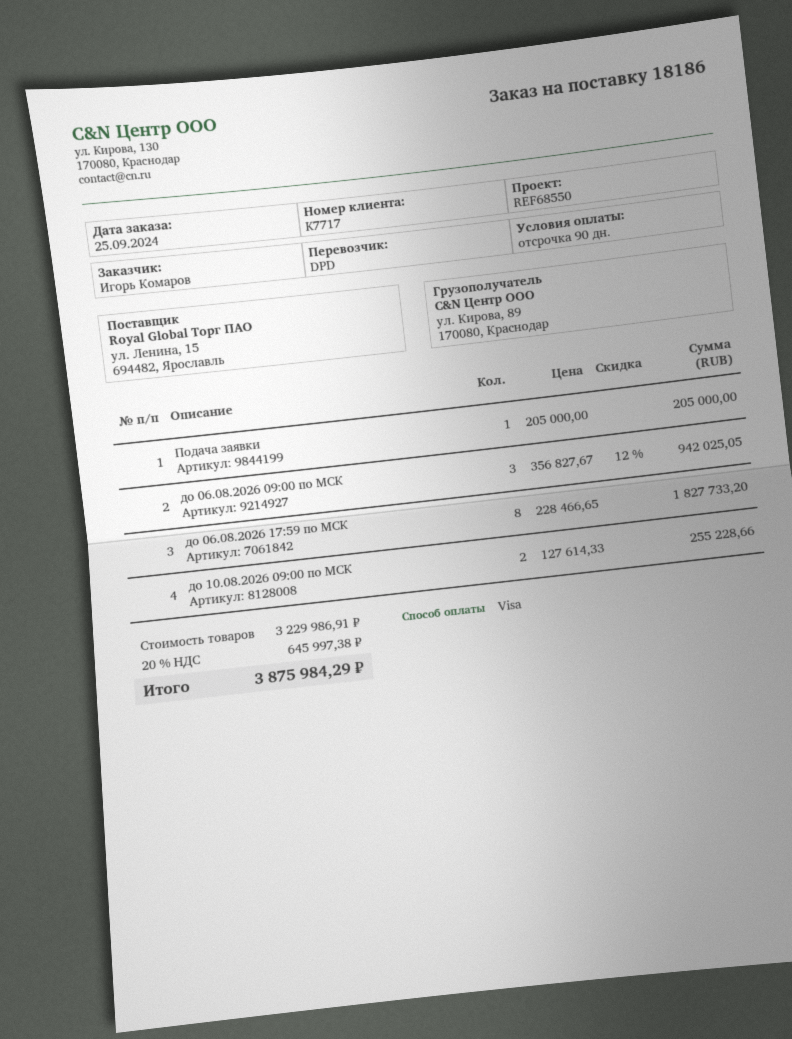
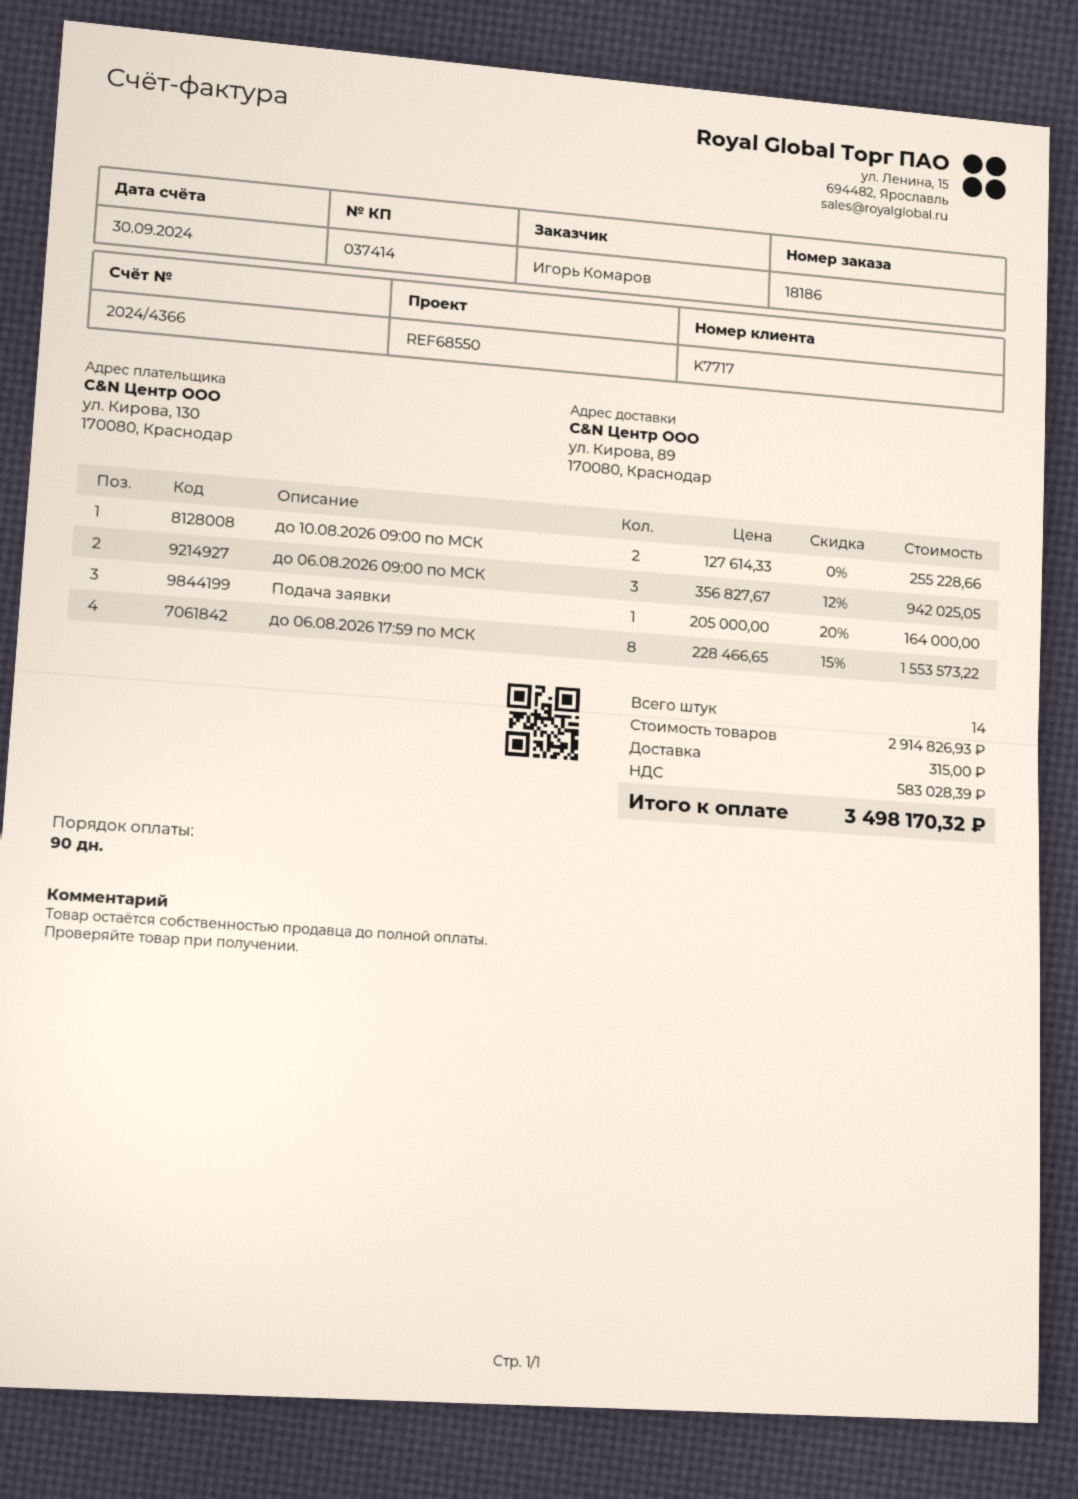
Подача заявки: 1 x 205000.00 = 205000.00 -> 1 x 205000.00 - 20% = 164000.00
до 06.08.2026 17:59 по МСК: 8 x 228466.65 = 1827733.20 -> 8 x 228466.65 - 15% = 1553573.22
subtotal: 3229986.91 -> 2914826.93
shipping: none -> 315.00
tax: 645997.38 -> 583028.39
total: 3875984.29 -> 3498170.32

